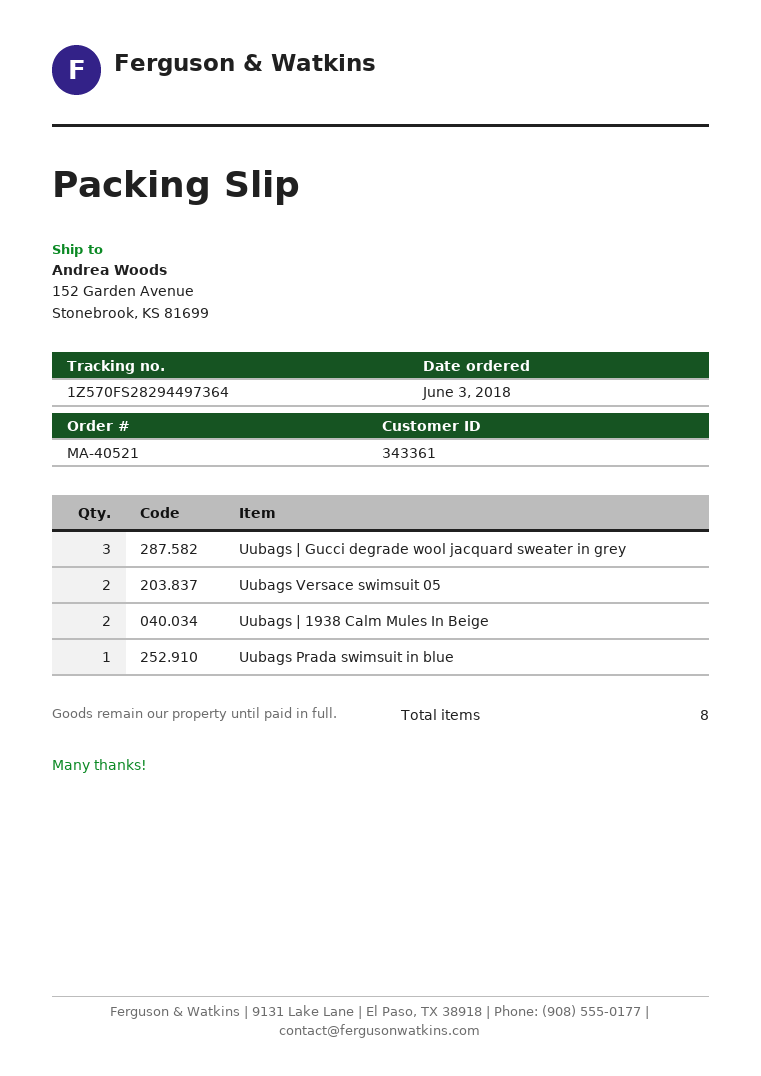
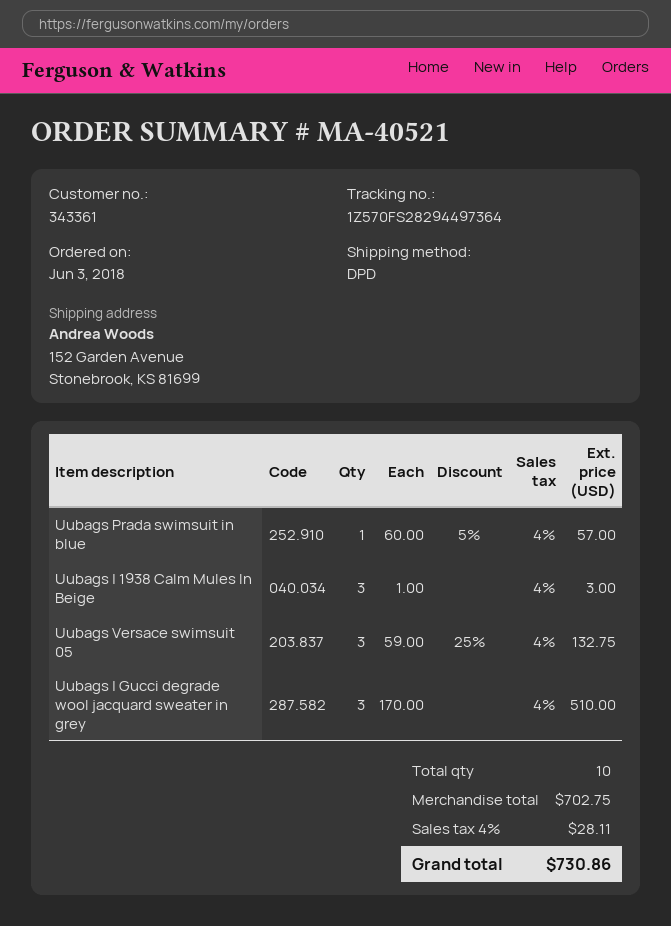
Uubags Versace swimsuit 05: 2 -> 3
Uubags | 1938 Calm Mules In Beige: 2 -> 3
total quantity: 8 -> 10

